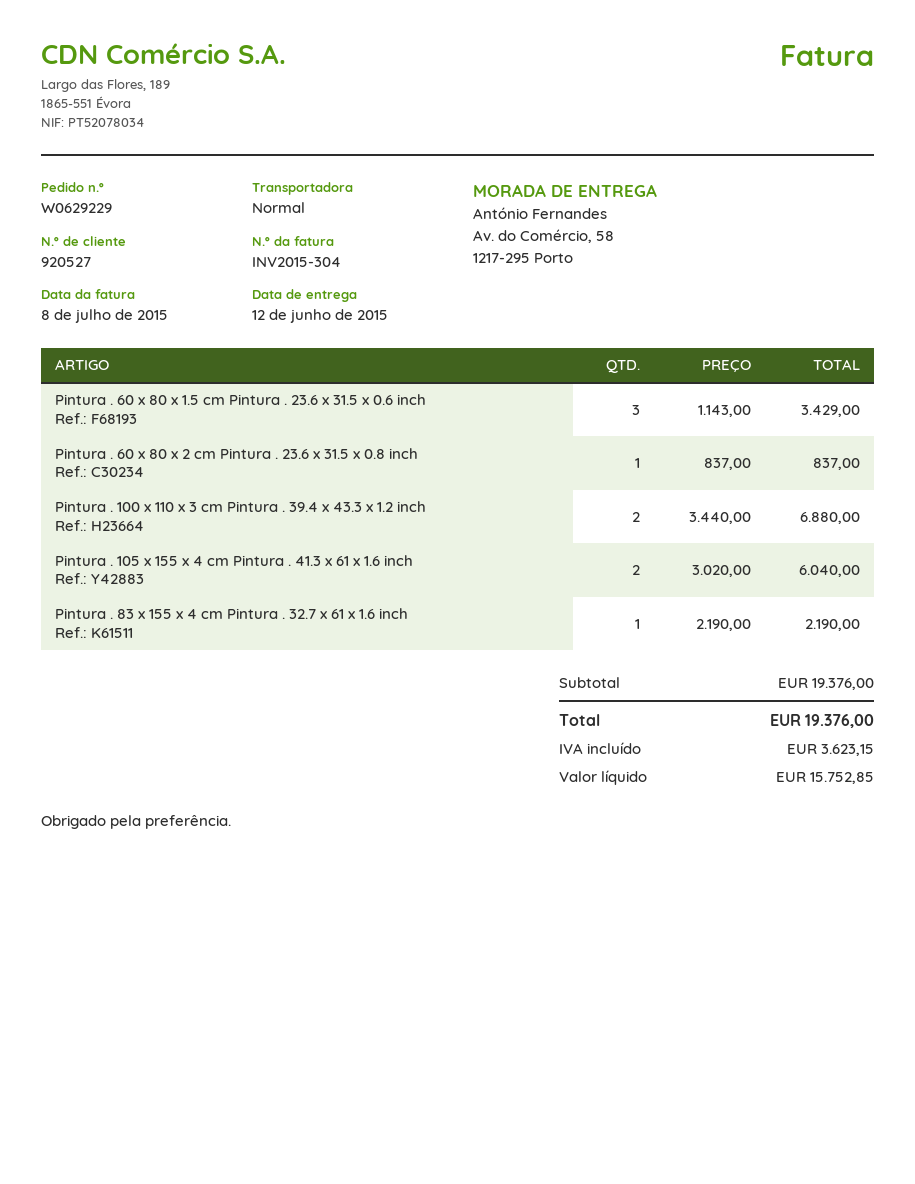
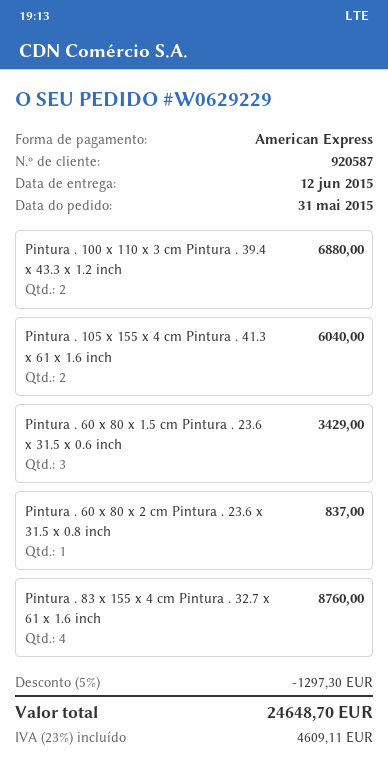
customer number: 920527 -> 920587
Pintura . 83 x 155 x 4 cm Pintura . 32.7 x 61 x 1.6 inch: 1 for 2190.00 -> 4 for 8760.00
discount: none -> 5% = 1297.30
tax: 3623.15 -> 4609.11
total: 19376.00 -> 24648.70

